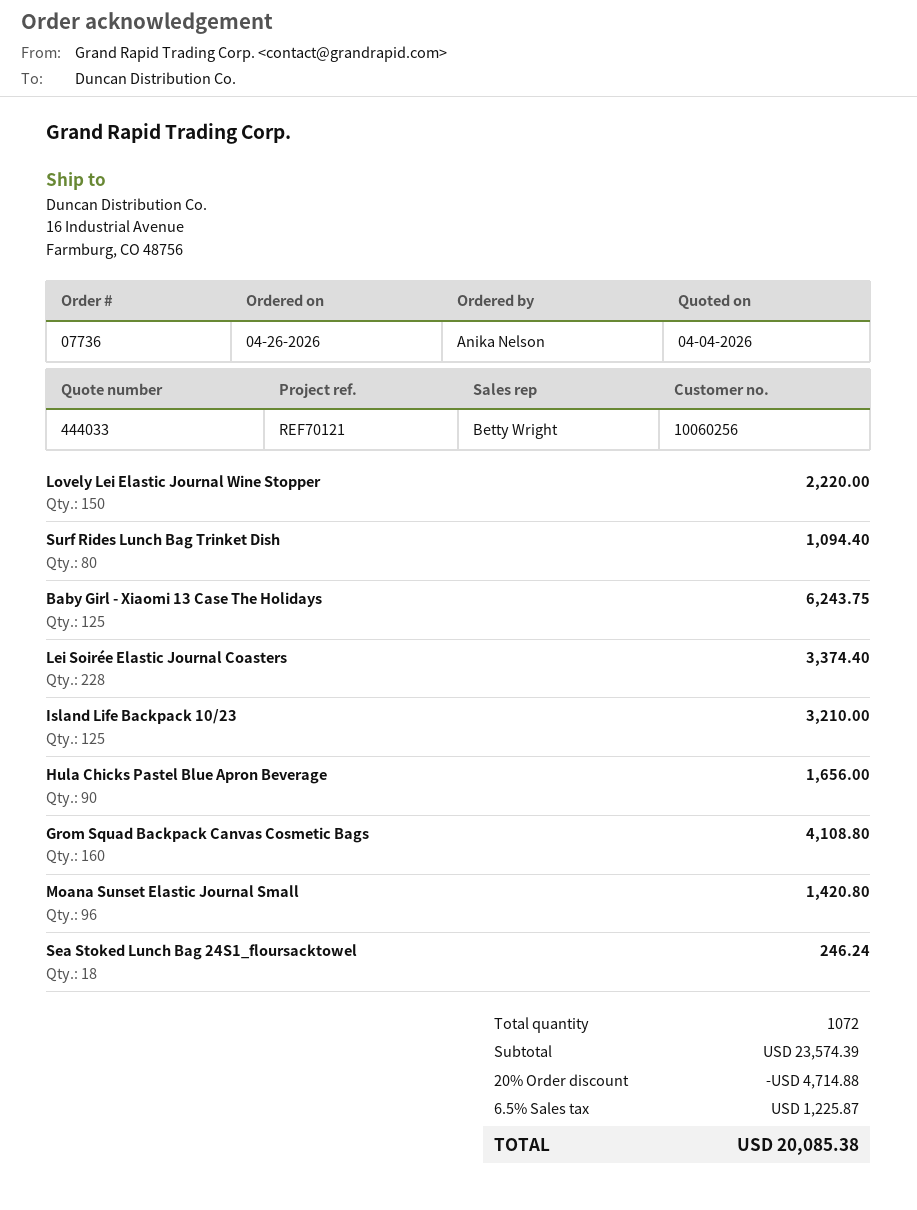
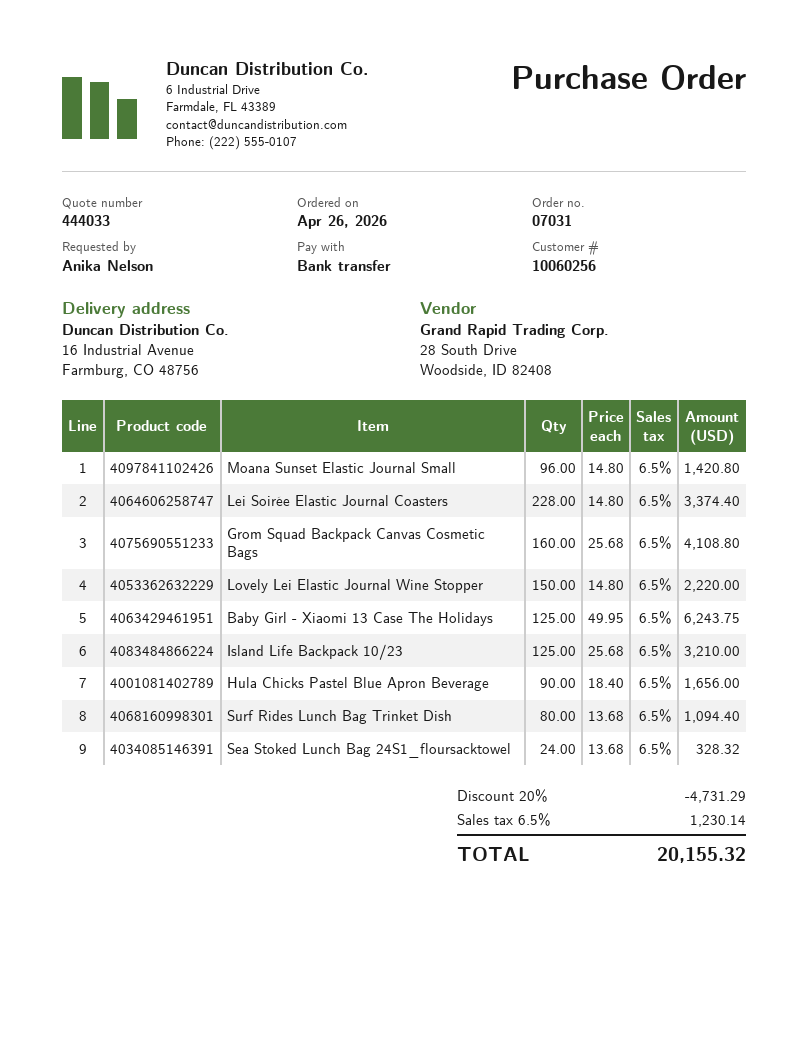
order number: 07736 -> 07031
Sea Stoked Lunch Bag 24S1_floursacktowel: 18 for 246.24 -> 24 for 328.32
discount: 20% = 4714.88 -> 20% = 4731.29
tax: 6.5% = 1225.87 -> 6.5% = 1230.14
total: 20085.38 -> 20155.32

